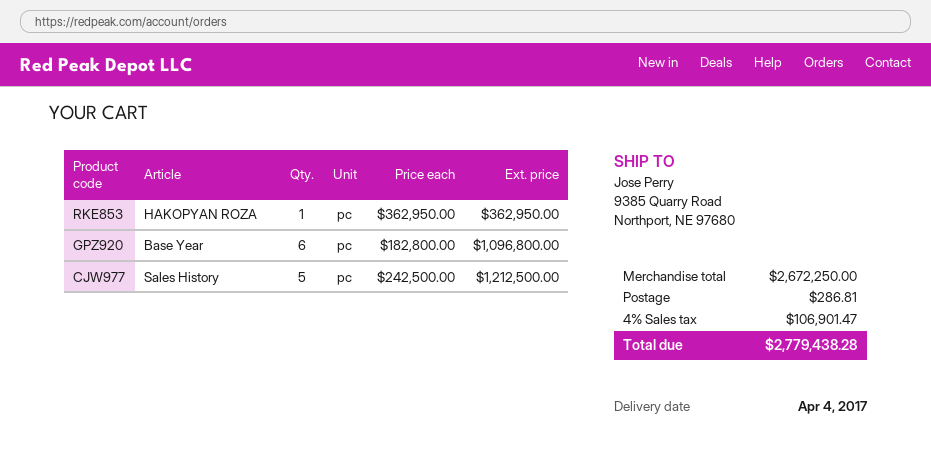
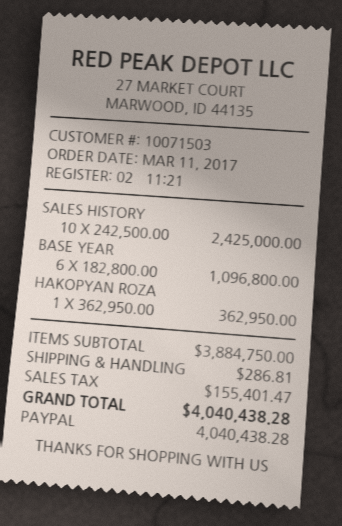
Sales History: 5 x 242500.00 = 1212500.00 -> 10 x 242500.00 = 2425000.00
subtotal: 2672250.00 -> 3884750.00
tax: 106901.47 -> 155401.47
total: 2779438.28 -> 4040438.28

